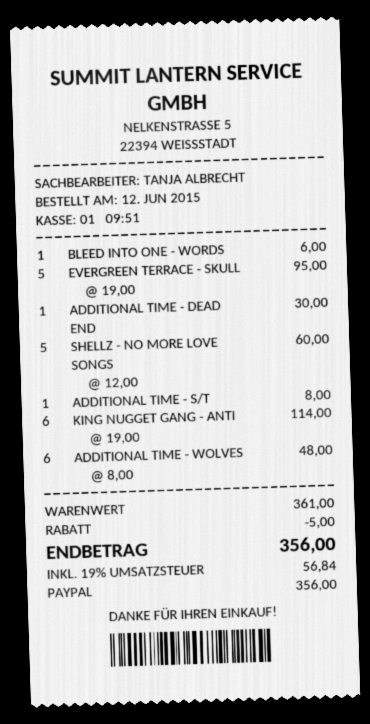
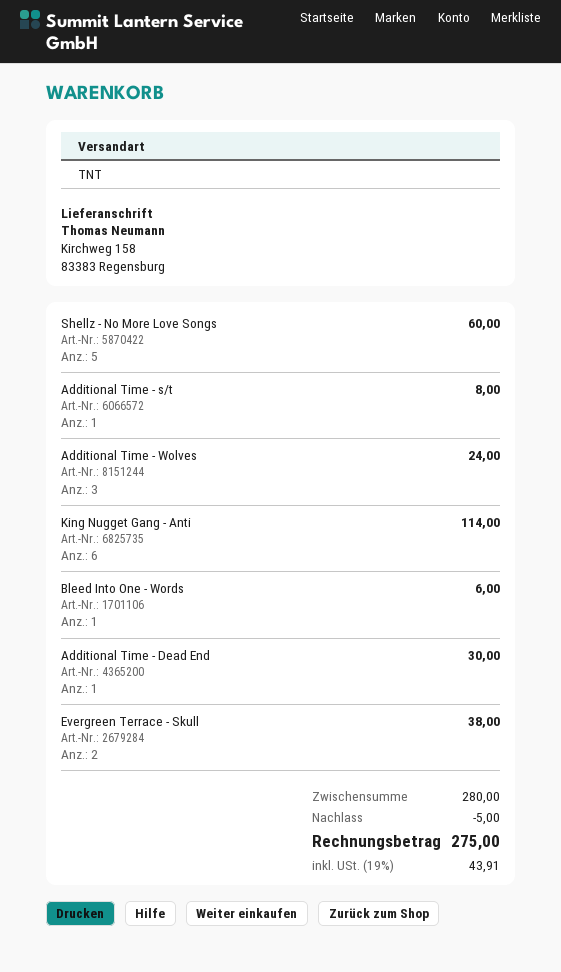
EVERGREEN TERRACE - SKULL: 5 for 95.00 -> 2 for 38.00
ADDITIONAL TIME - WOLVES: 6 for 48.00 -> 3 for 24.00
subtotal: 361.00 -> 280.00
tax: 19% = 56.84 -> 19% = 43.91
total: 356.00 -> 275.00

